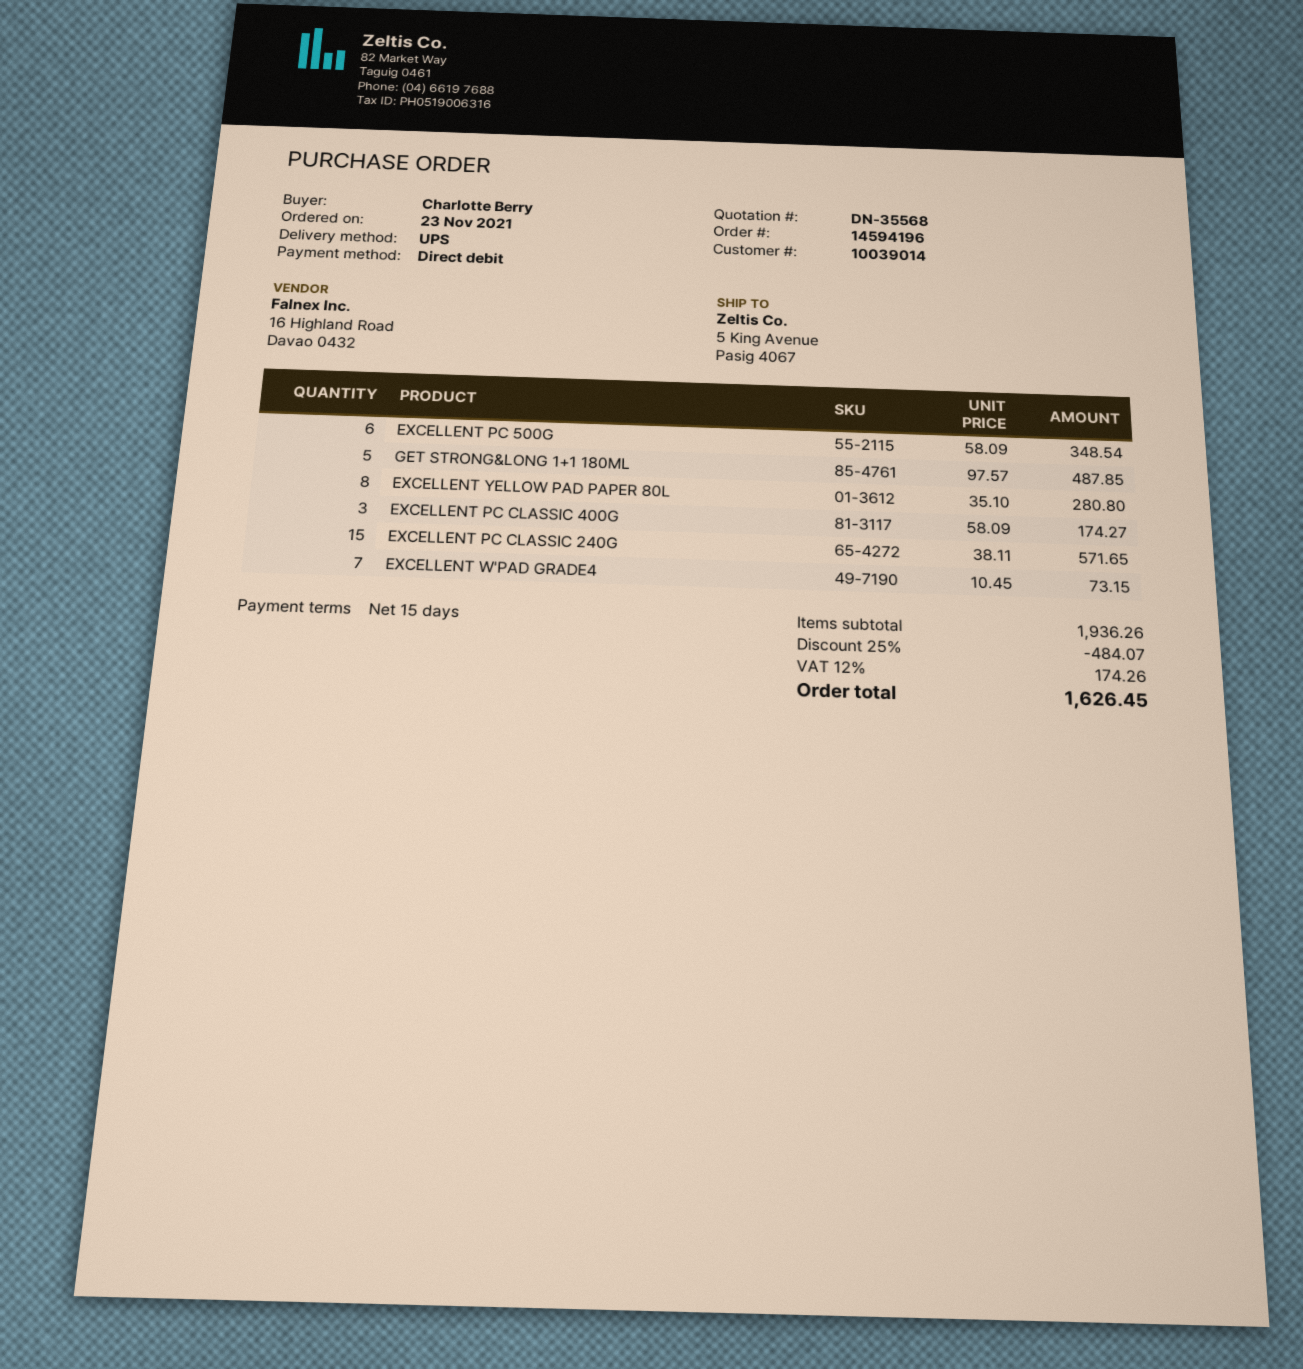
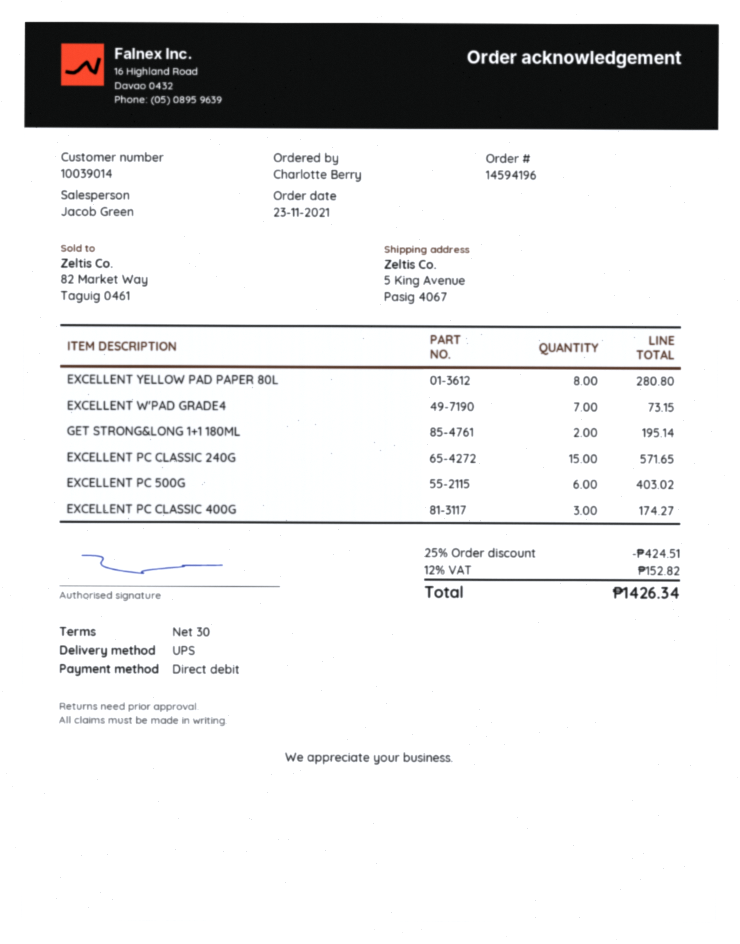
payment terms: 15 days -> 30 days
EXCELLENT PC 500G: 6 for 348.54 -> 6 for 403.02
GET STRONG&LONG 1+1 180ML: 5 for 487.85 -> 2 for 195.14
discount: 25% = 484.07 -> 25% = 424.51
tax: 12% = 174.26 -> 12% = 152.82
total: 1626.45 -> 1426.34

